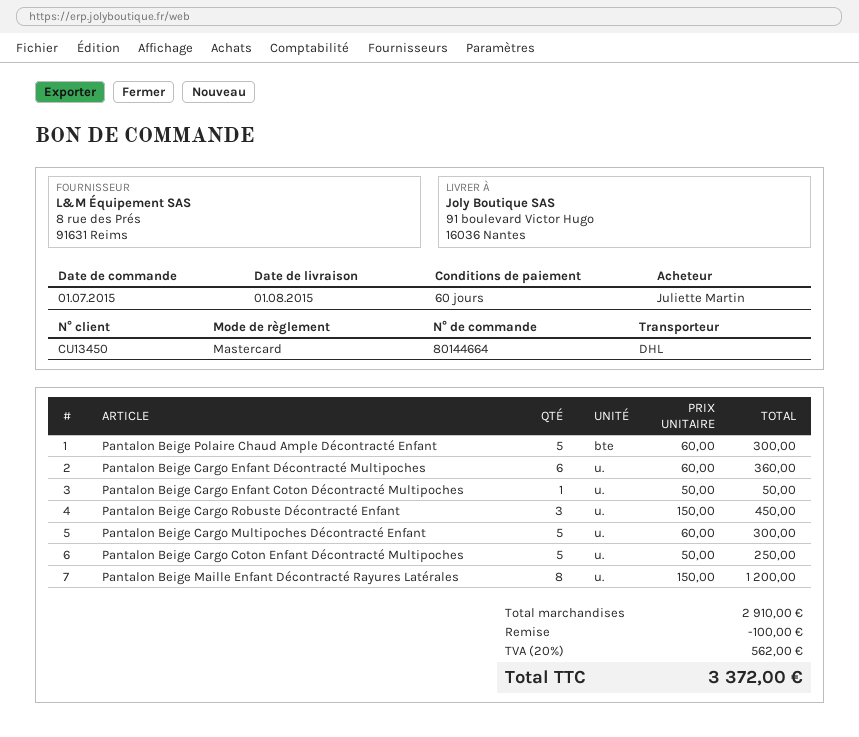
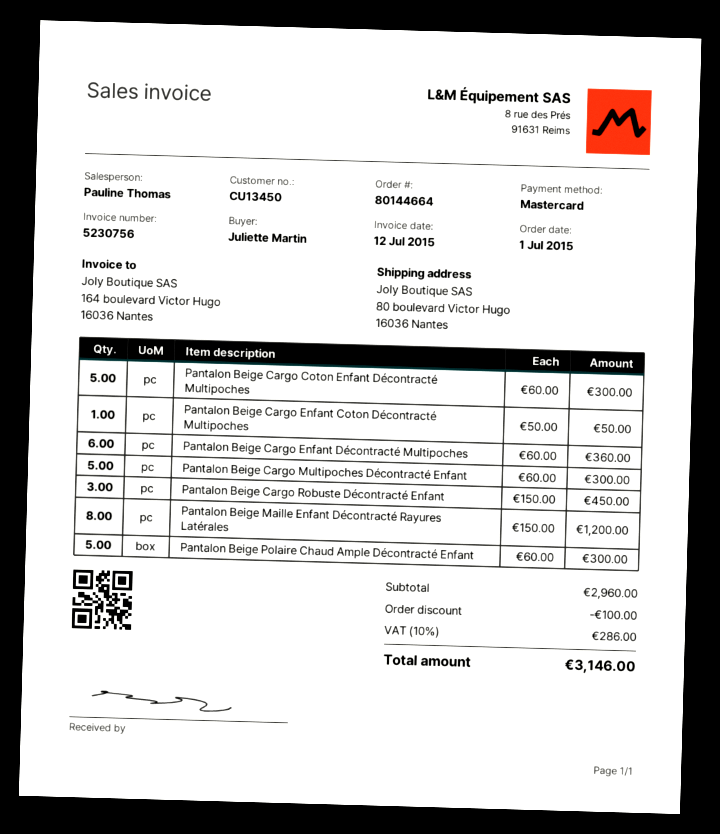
ship to: 91 boulevard Victor Hugo, 16036 Nantes -> 80 boulevard Victor Hugo, 16036 Nantes
Pantalon Beige Cargo Coton Enfant Décontracté Multipoches: 5 x 50.00 = 250.00 -> 5 x 60.00 = 300.00
subtotal: 2910.00 -> 2960.00
tax: 20% = 562.00 -> 10% = 286.00
total: 3372.00 -> 3146.00

